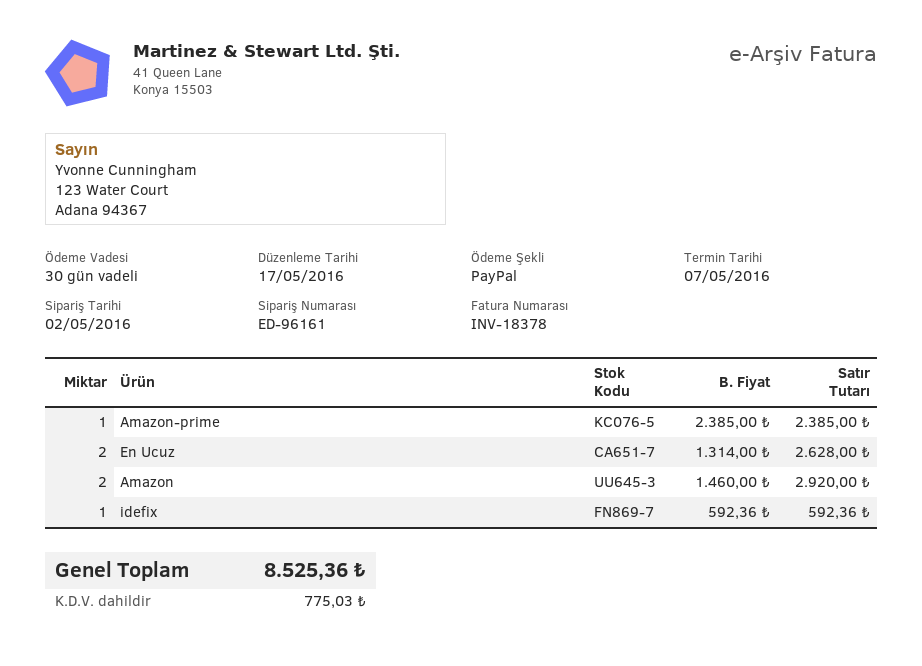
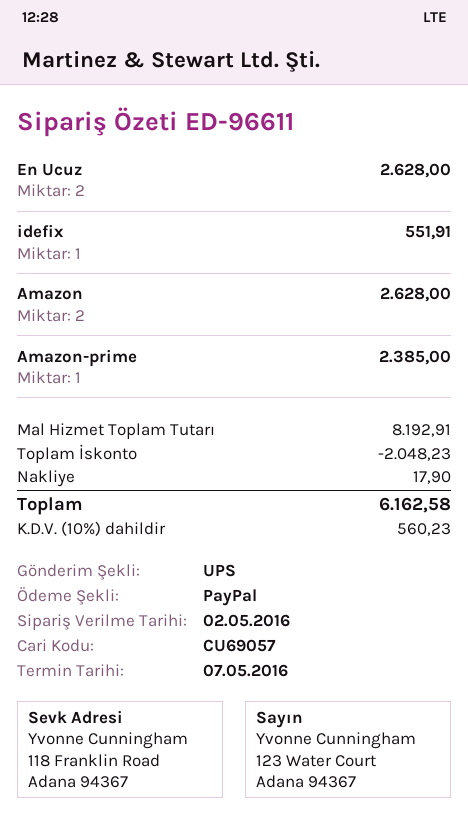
order number: ED-96161 -> ED-96611
Amazon: 2 for 2920.00 -> 2 for 2628.00
idefix: 1 for 592.36 -> 1 for 551.91
discount: none -> 2048.23
shipping: none -> 17.90
tax: 775.03 -> 560.23
total: 8525.36 -> 6162.58

